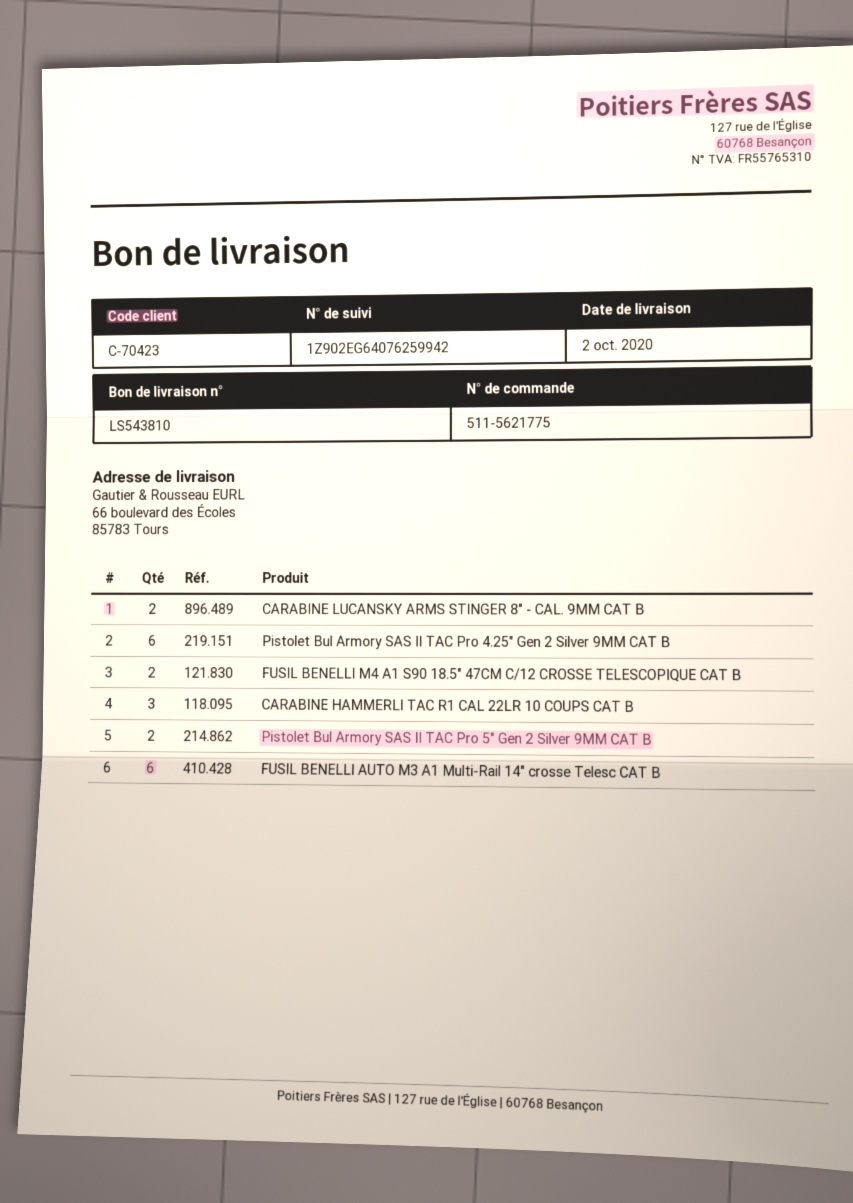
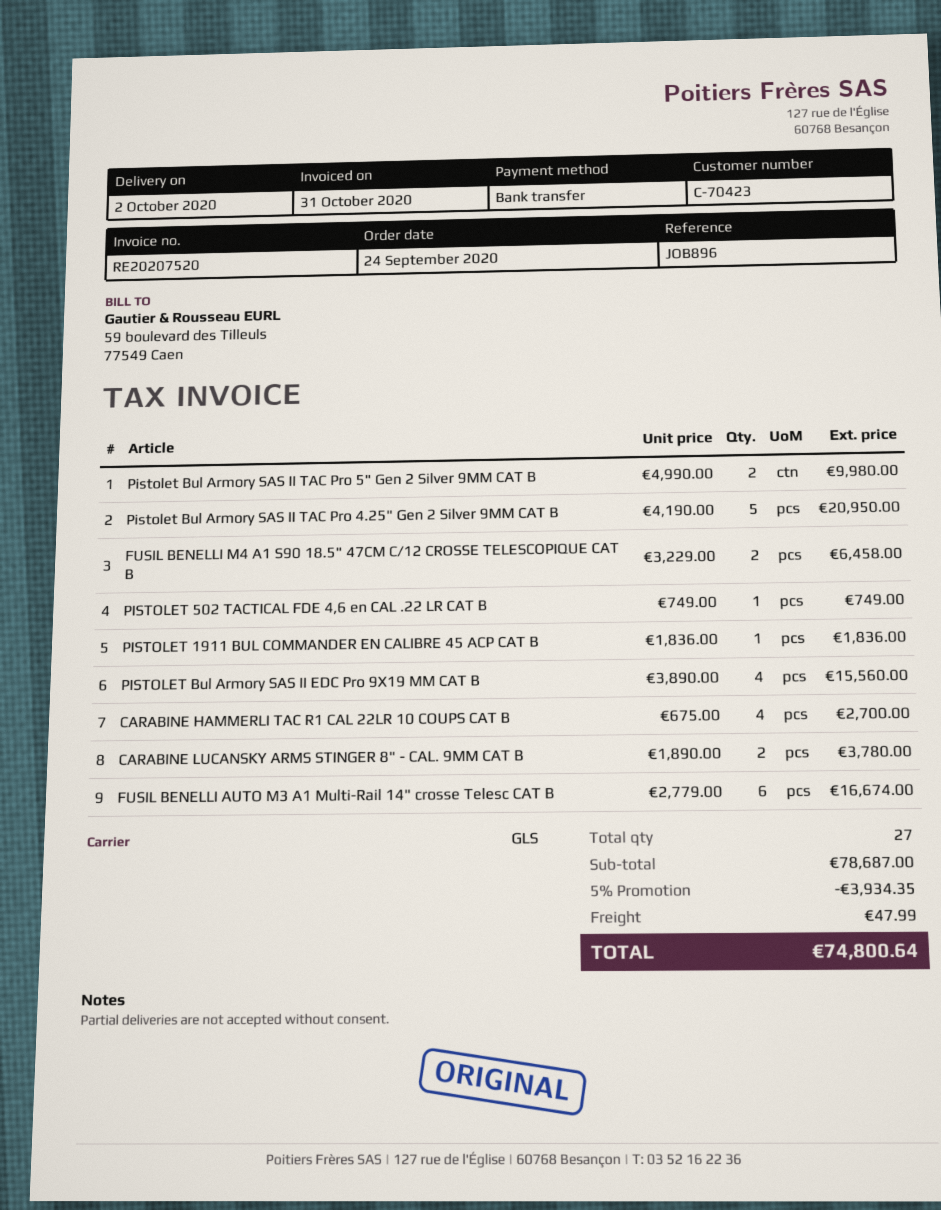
Pistolet Bul Armory SAS II TAC Pro 4.25" Gen 2 Silver 9MM CAT B: 6 -> 5
CARABINE HAMMERLI TAC R1 CAL 22LR 10 COUPS CAT B: 3 -> 4
PISTOLET 502 TACTICAL FDE 4,6 en CAL .22 LR CAT B: none -> 1
PISTOLET 1911 BUL COMMANDER EN CALIBRE 45 ACP CAT B: none -> 1
PISTOLET Bul Armory SAS II EDC Pro 9X19 MM CAT B: none -> 4

